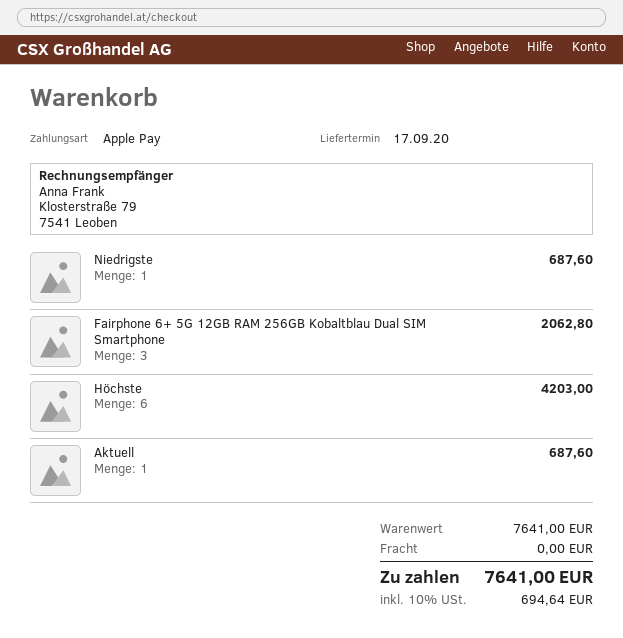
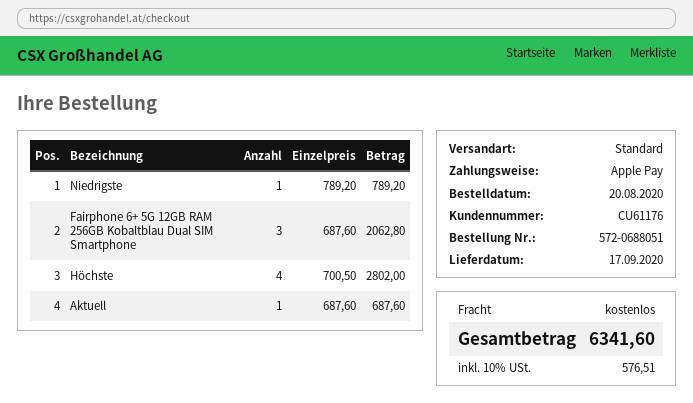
Niedrigste: 1 for 687.60 -> 1 for 789.20
Höchste: 6 for 4203.00 -> 4 for 2802.00
tax: 10% = 694.64 -> 10% = 576.51
total: 7641.00 -> 6341.60

